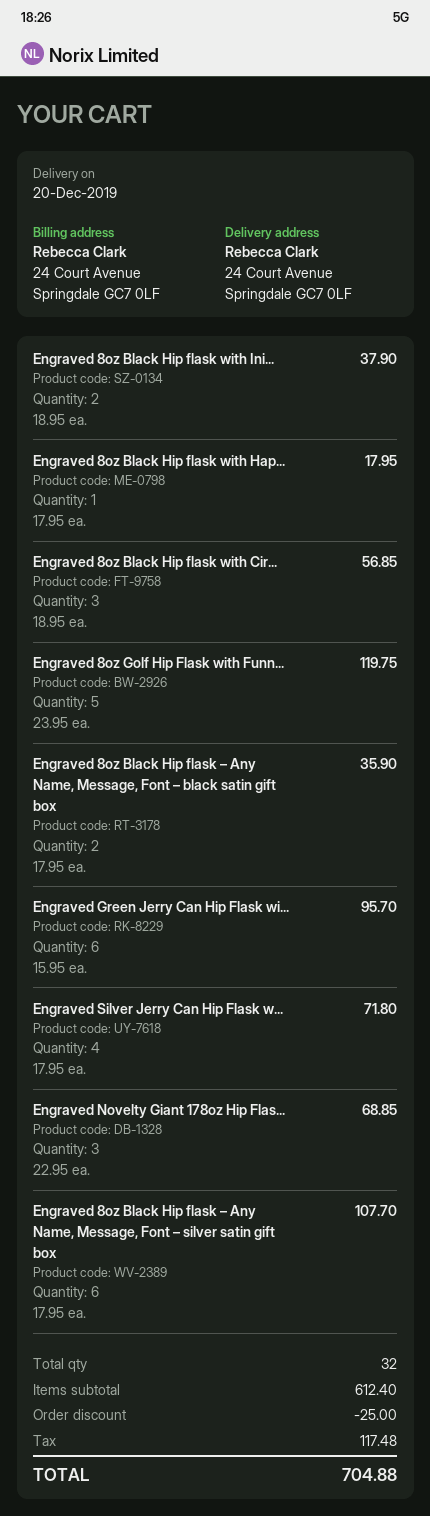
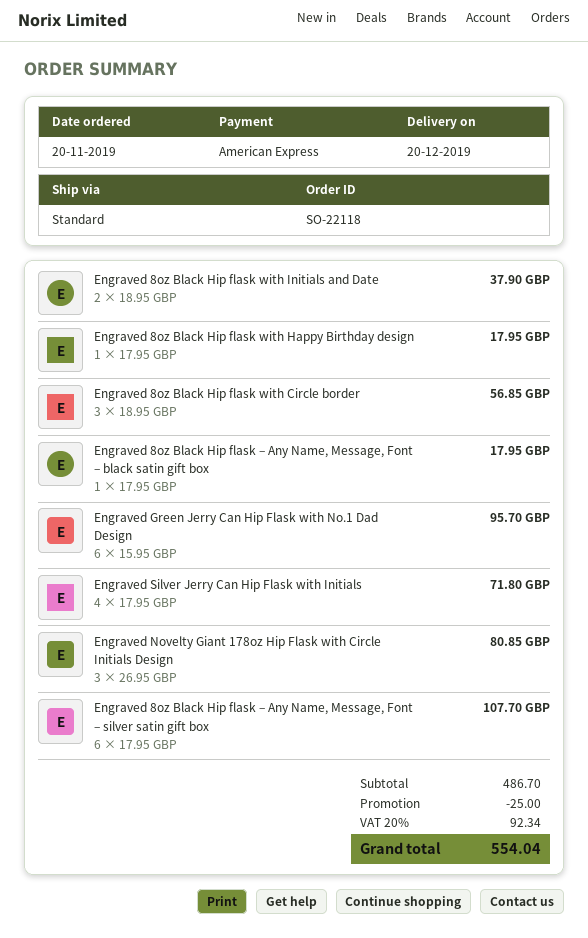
Engraved 8oz Golf Hip Flask with Funn...: 5 x 23.95 = 119.75 -> none
Engraved 8oz Black Hip flask – Any Name, Message, Font – black satin gift box: 2 x 17.95 = 35.90 -> 1 x 17.95 = 17.95
Engraved Novelty Giant 178oz Hip Flas...: 3 x 22.95 = 68.85 -> 3 x 26.95 = 80.85
subtotal: 612.40 -> 486.70
tax: 117.48 -> 92.34
total: 704.88 -> 554.04

